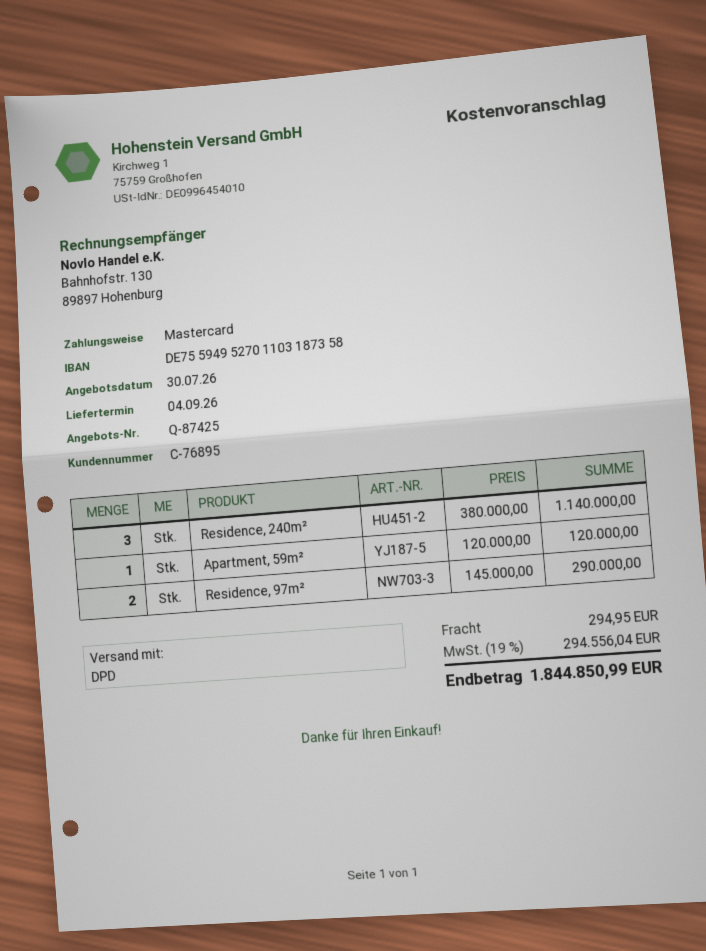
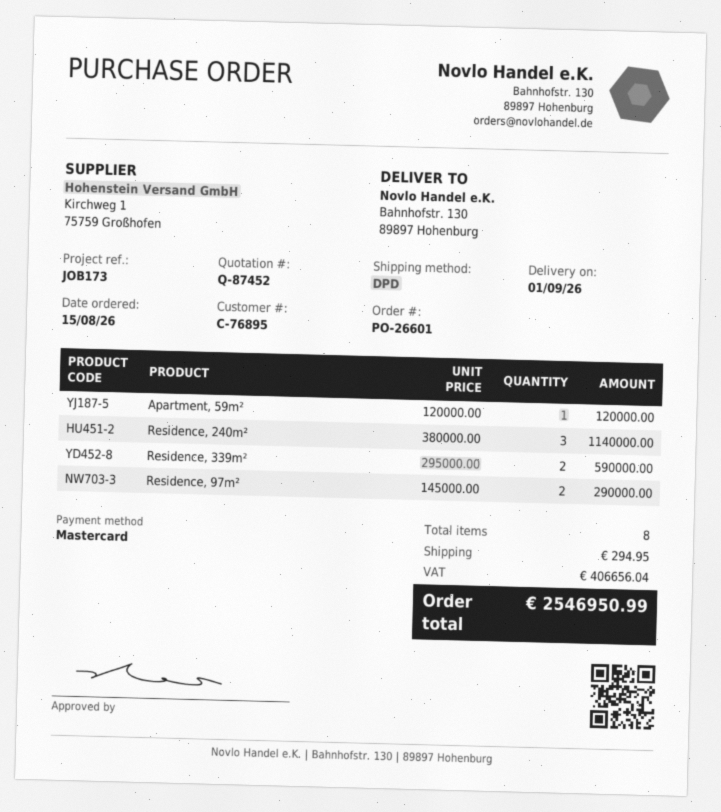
quote number: Q-87425 -> Q-87452
delivery date: 2026-09-04 -> 2026-09-01
Residence, 339m²: none -> 2 x 295000.00 = 590000.00
tax: 294556.04 -> 406656.04
total: 1844850.99 -> 2546950.99

